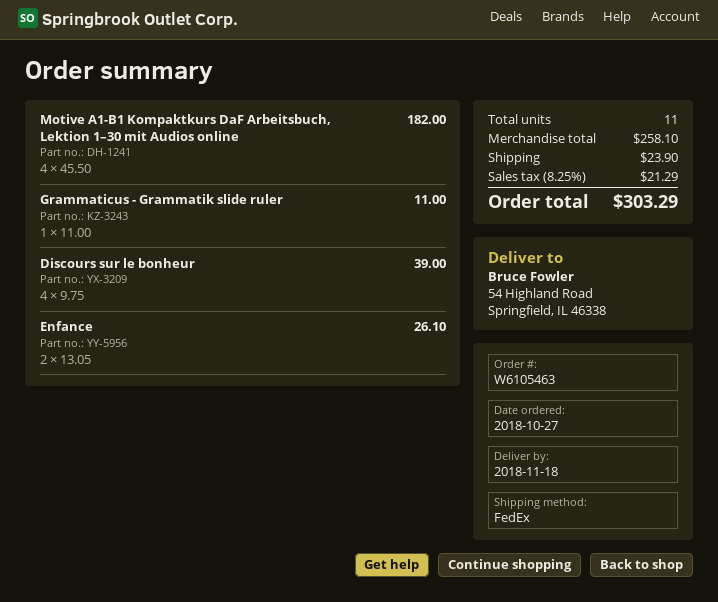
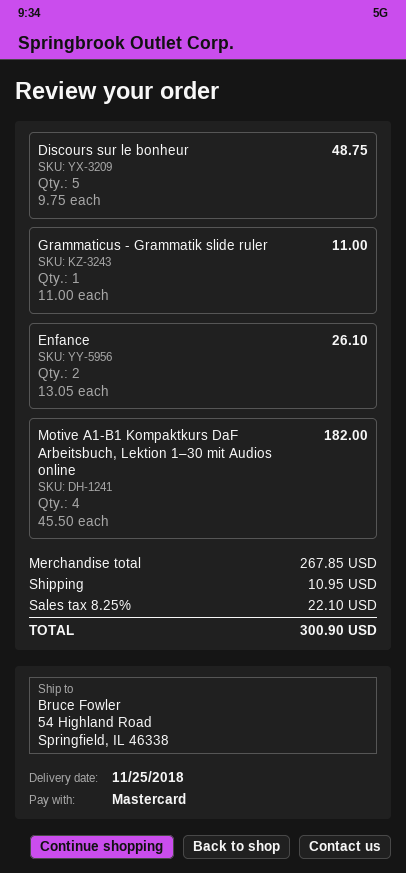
delivery date: 2018-11-18 -> 2018-11-25
Discours sur le bonheur: 4 x 9.75 = 39.00 -> 5 x 9.75 = 48.75
subtotal: 258.10 -> 267.85
shipping: 23.90 -> 10.95
tax: 8.25% = 21.29 -> 8.25% = 22.10
total: 303.29 -> 300.90

